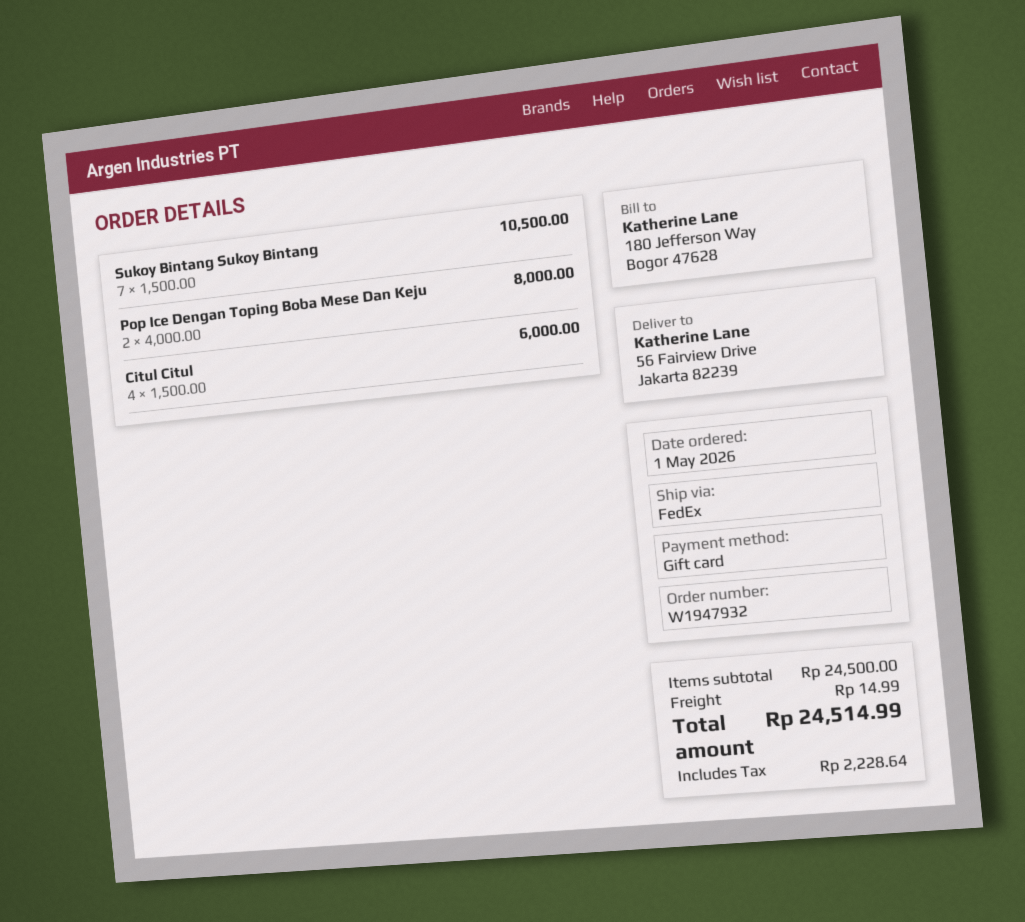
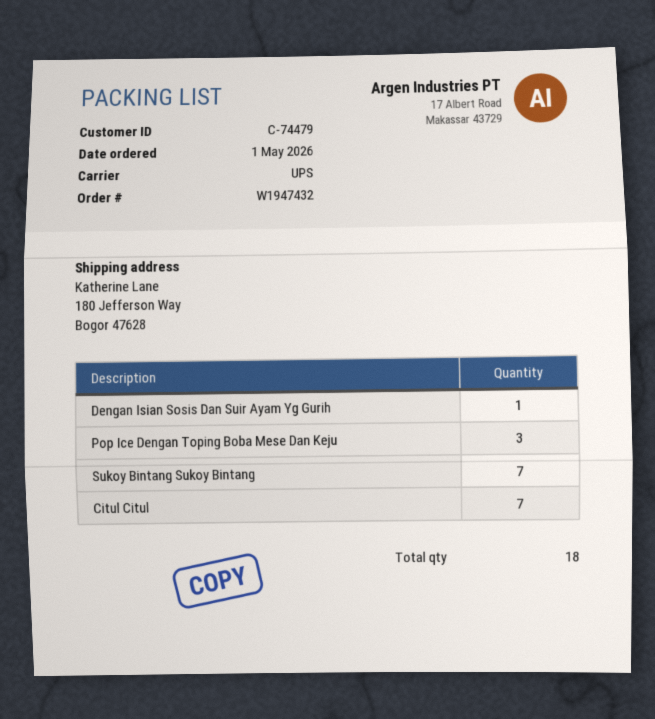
order number: W1947932 -> W1947432
shipping method: FedEx -> UPS
ship to: 56 Fairview Drive, Jakarta 82239 -> 180 Jefferson Way, Bogor 47628
Pop Ice Dengan Toping Boba Mese Dan Keju: 2 -> 3
Citul Citul: 4 -> 7
Dengan Isian Sosis Dan Suir Ayam Yg Gurih: none -> 1

